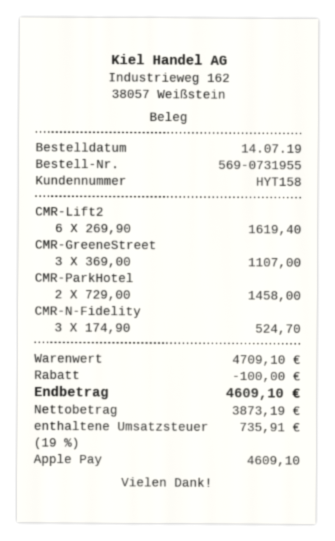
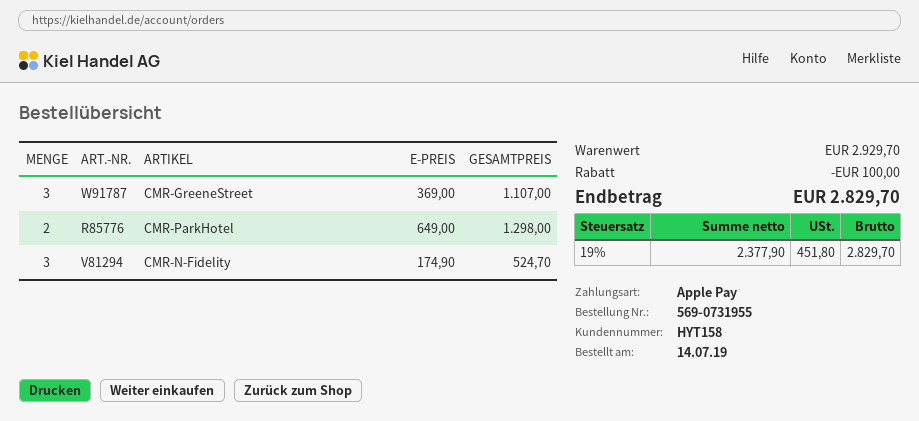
CMR-Lift2: 6 x 269.90 = 1619.40 -> none
CMR-ParkHotel: 2 x 729.00 = 1458.00 -> 2 x 649.00 = 1298.00
subtotal: 4709.10 -> 2929.70
net: 3873.19 -> 2377.90
tax: 19% = 735.91 -> 19% = 451.80
total: 4609.10 -> 2829.70

